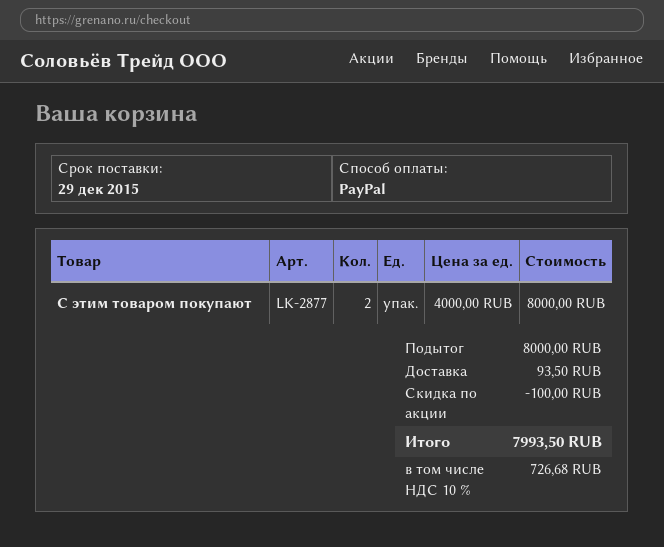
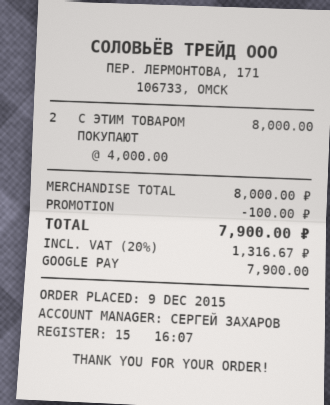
payment method: PayPal -> Google Pay
shipping: 93.50 -> none
tax: 10% = 726.68 -> 20% = 1316.67
total: 7993.50 -> 7900.00

